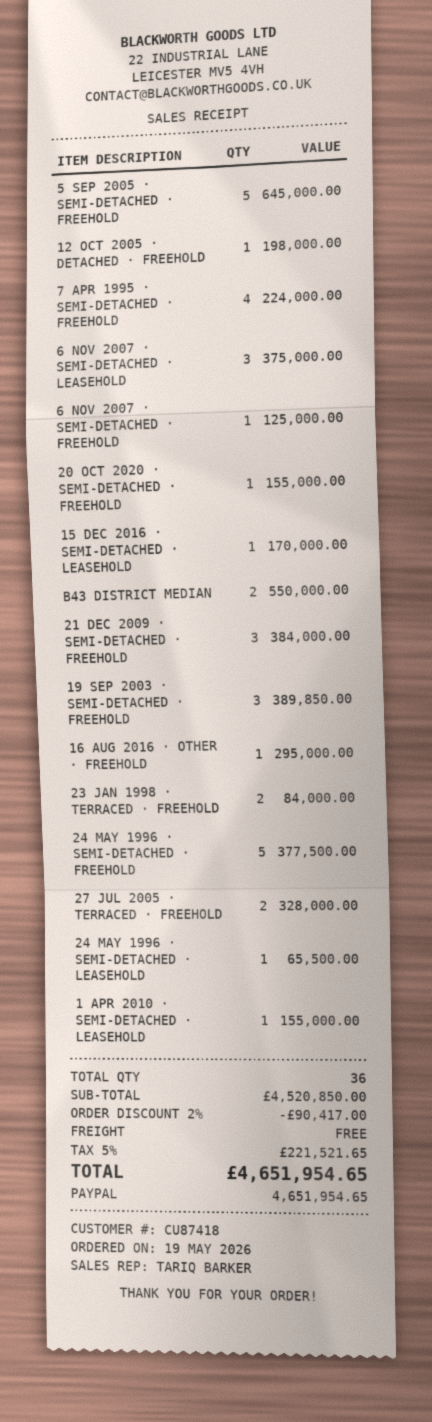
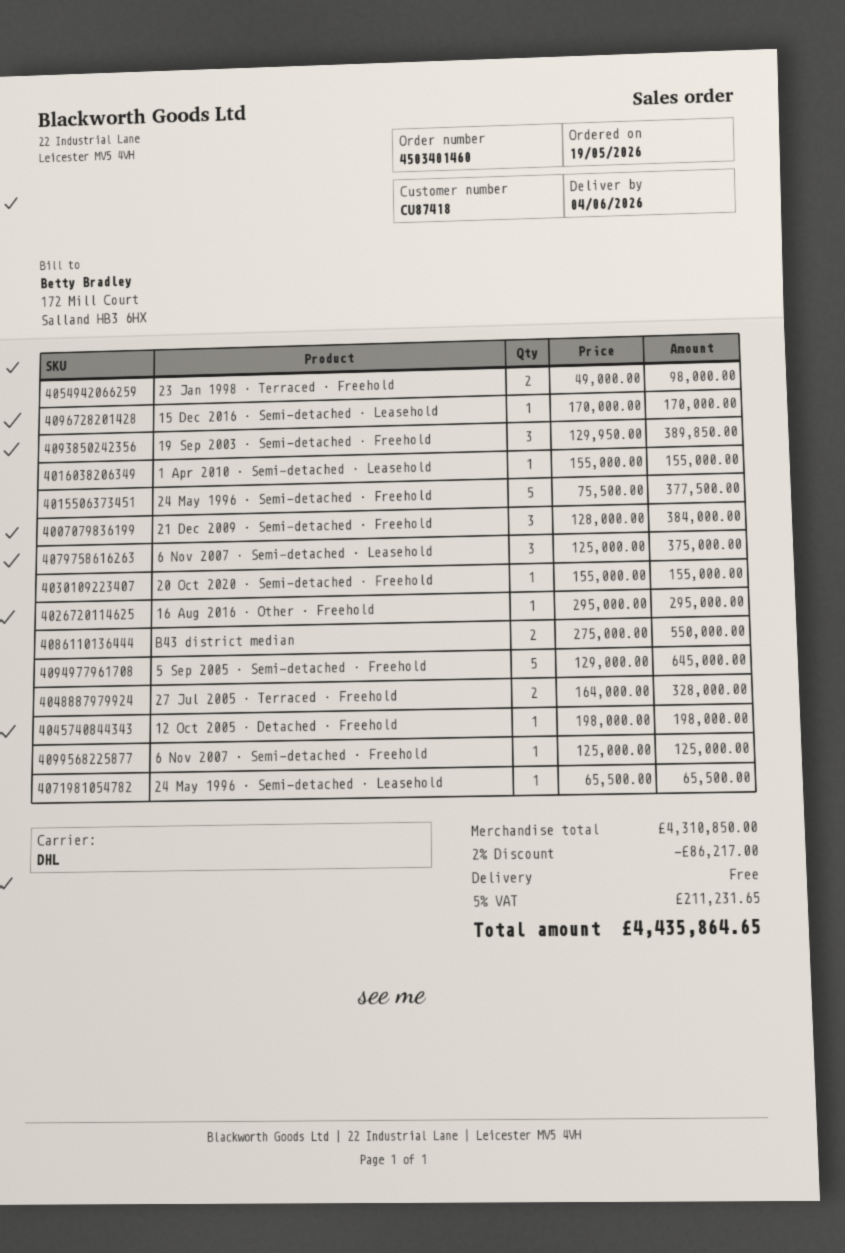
7 APR 1995 · SEMI-DETACHED · FREEHOLD: 4 for 224000.00 -> none
23 JAN 1998 · TERRACED · FREEHOLD: 2 for 84000.00 -> 2 for 98000.00
subtotal: 4520850.00 -> 4310850.00
discount: 2% = 90417.00 -> 2% = 86217.00
tax: 5% = 221521.65 -> 5% = 211231.65
total: 4651954.65 -> 4435864.65

